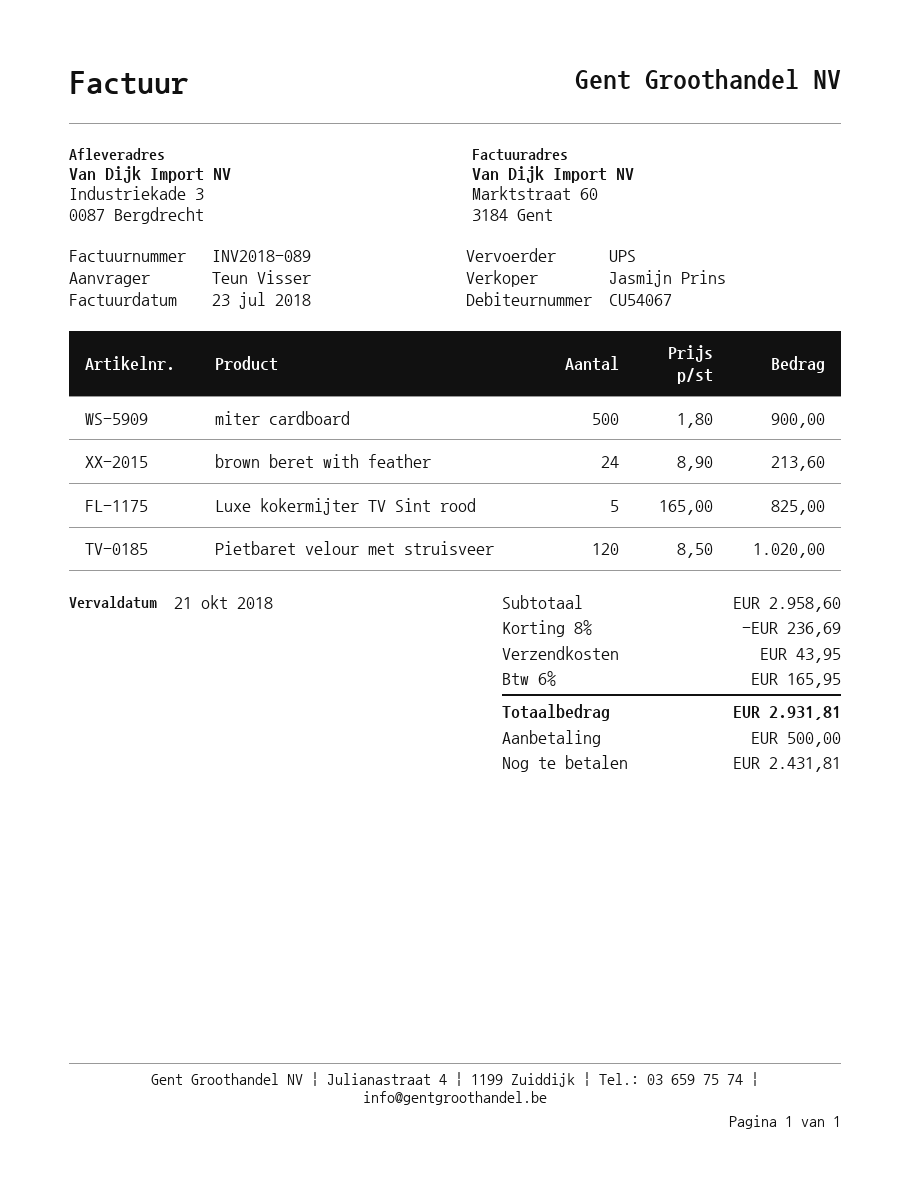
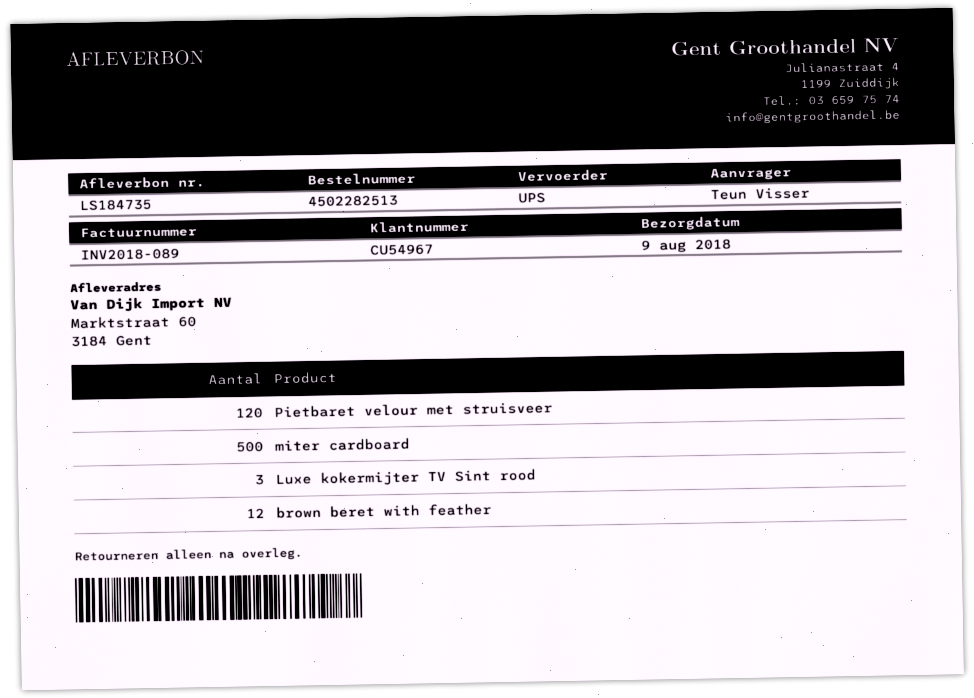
customer number: CU54067 -> CU54967
ship to: Industriekade 3, 0087 Bergdrecht -> Marktstraat 60, 3184 Gent
brown beret with feather: 24 -> 12
Luxe kokermijter TV Sint rood: 5 -> 3

